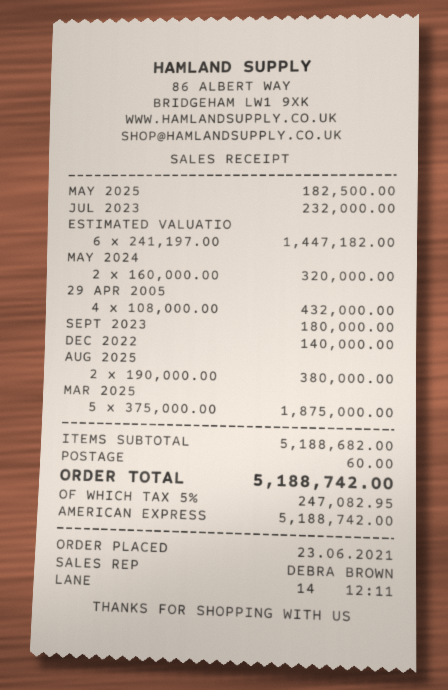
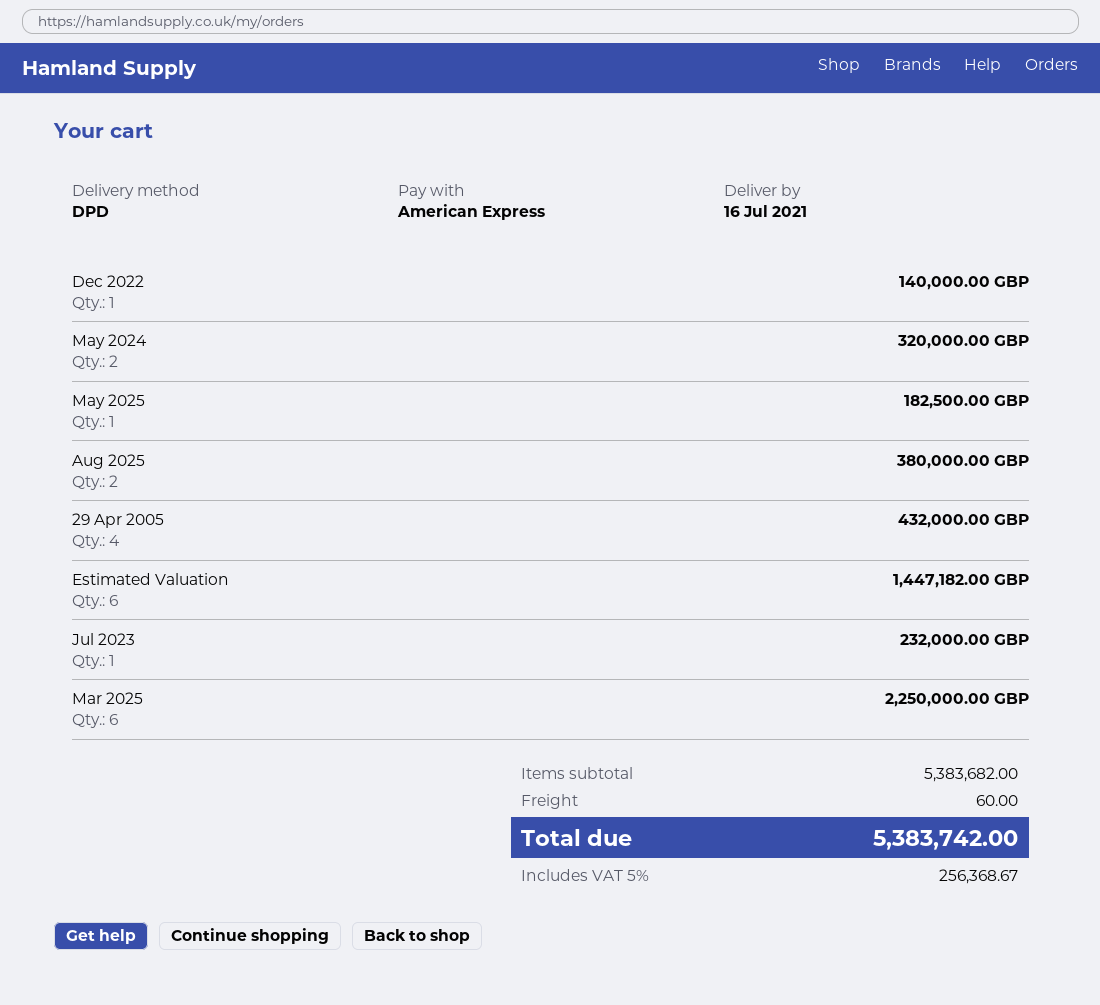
SEPT 2023: 1 for 180000.00 -> none
MAR 2025: 5 for 1875000.00 -> 6 for 2250000.00
subtotal: 5188682.00 -> 5383682.00
tax: 5% = 247082.95 -> 5% = 256368.67
total: 5188742.00 -> 5383742.00

